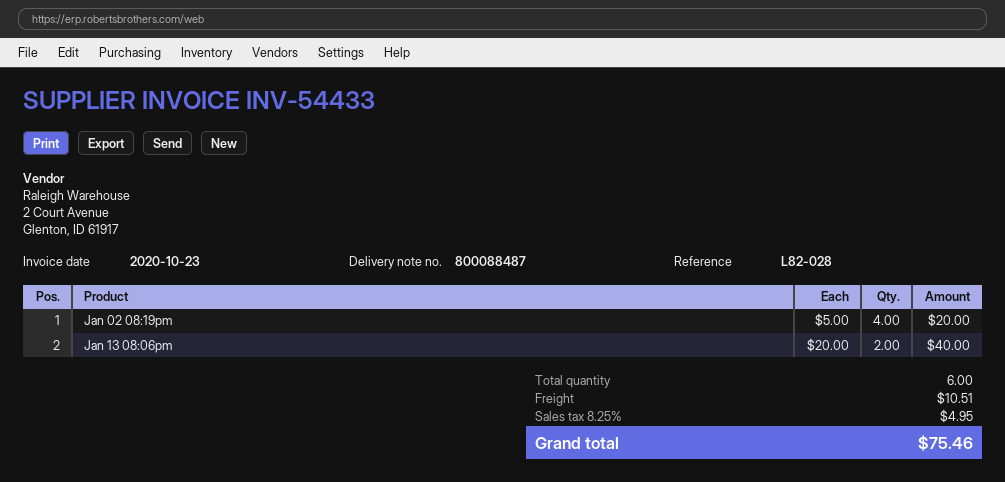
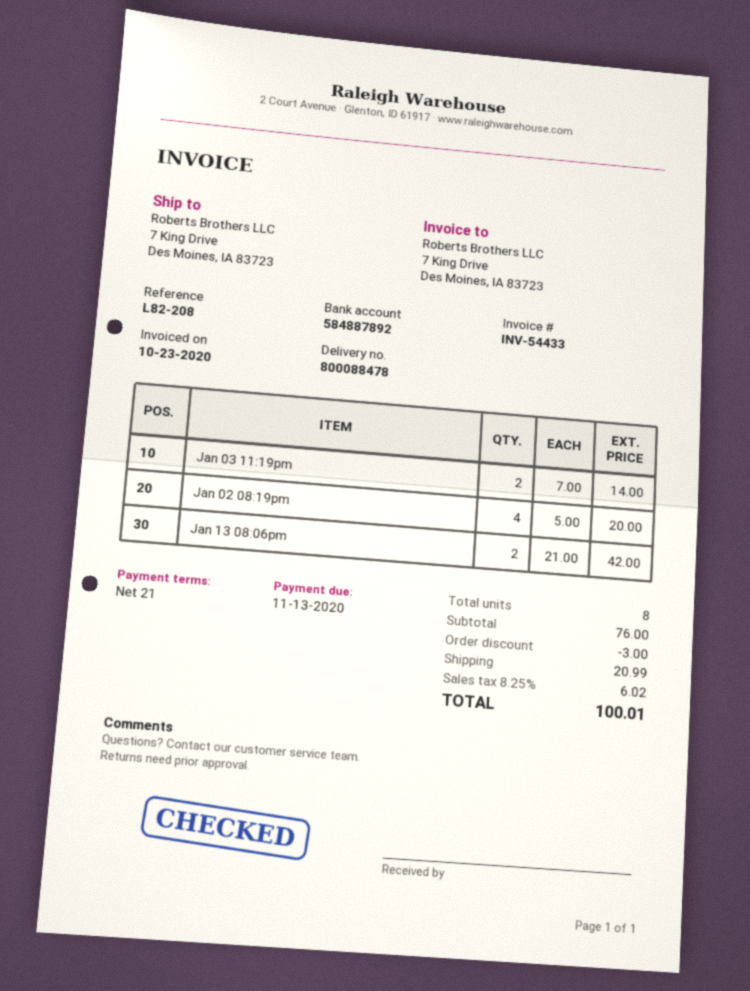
delivery note number: 800088487 -> 800088478
reference: L82-028 -> L82-208
Jan 13 08:06pm: 2 x 20.00 = 40.00 -> 2 x 21.00 = 42.00
Jan 03 11:19pm: none -> 2 x 7.00 = 14.00
total quantity: 6 -> 8
discount: none -> 3.00
shipping: 10.51 -> 20.99
tax: 8.25% = 4.95 -> 8.25% = 6.02
total: 75.46 -> 100.01

